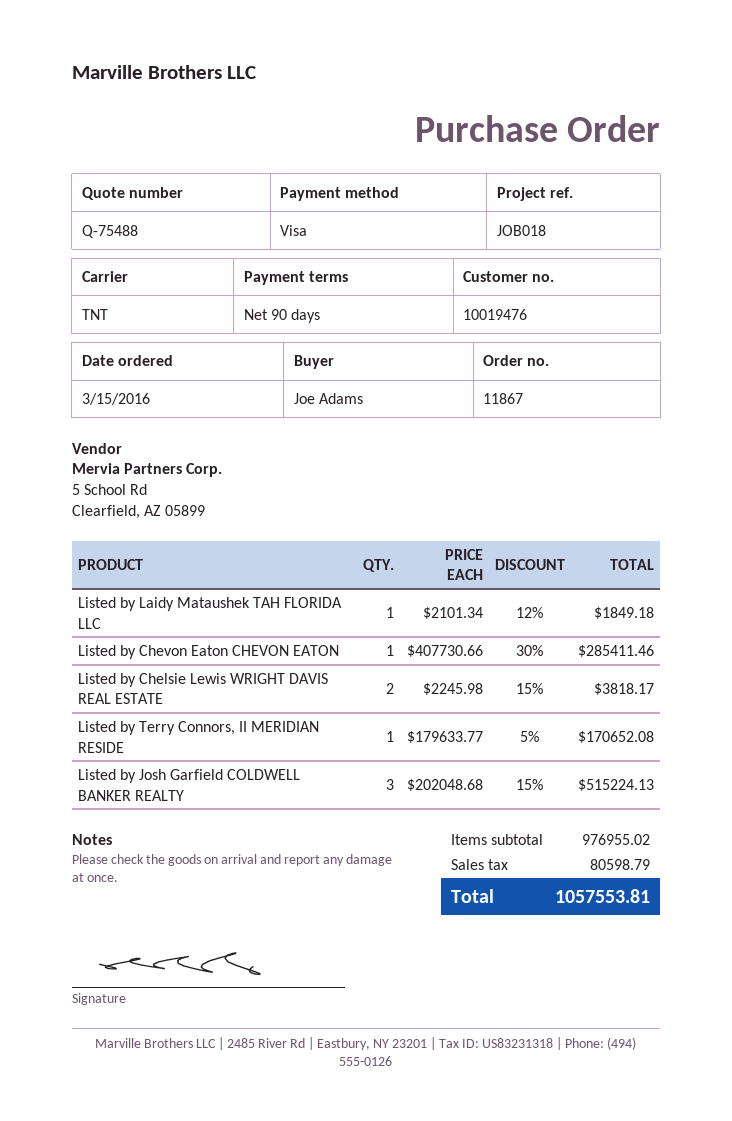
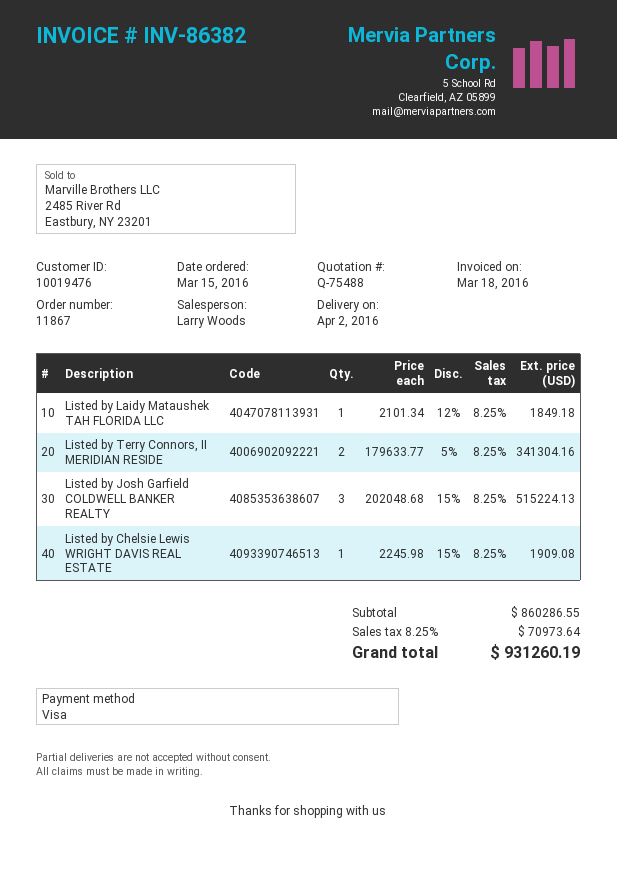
Listed by Chevon Eaton CHEVON EATON: 1 x 407730.66 - 30% = 285411.46 -> none
Listed by Chelsie Lewis WRIGHT DAVIS REAL ESTATE: 2 x 2245.98 - 15% = 3818.17 -> 1 x 2245.98 - 15% = 1909.08
Listed by Terry Connors, II MERIDIAN RESIDE: 1 x 179633.77 - 5% = 170652.08 -> 2 x 179633.77 - 5% = 341304.16
subtotal: 976955.02 -> 860286.55
tax: 80598.79 -> 70973.64
total: 1057553.81 -> 931260.19

